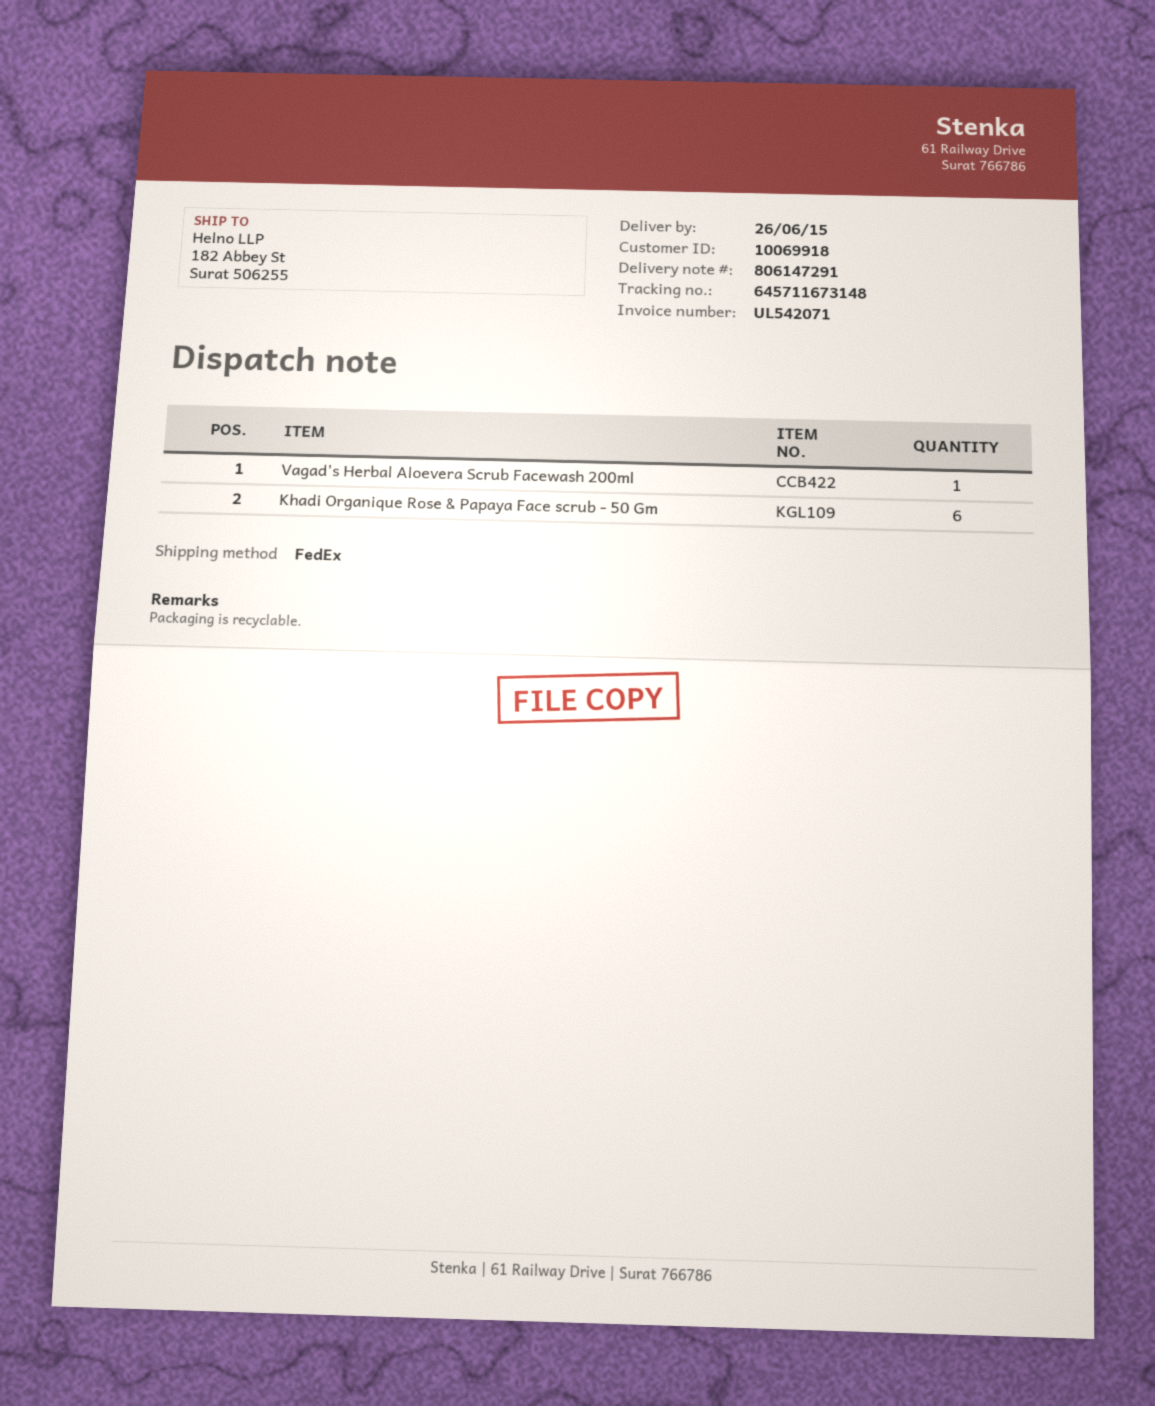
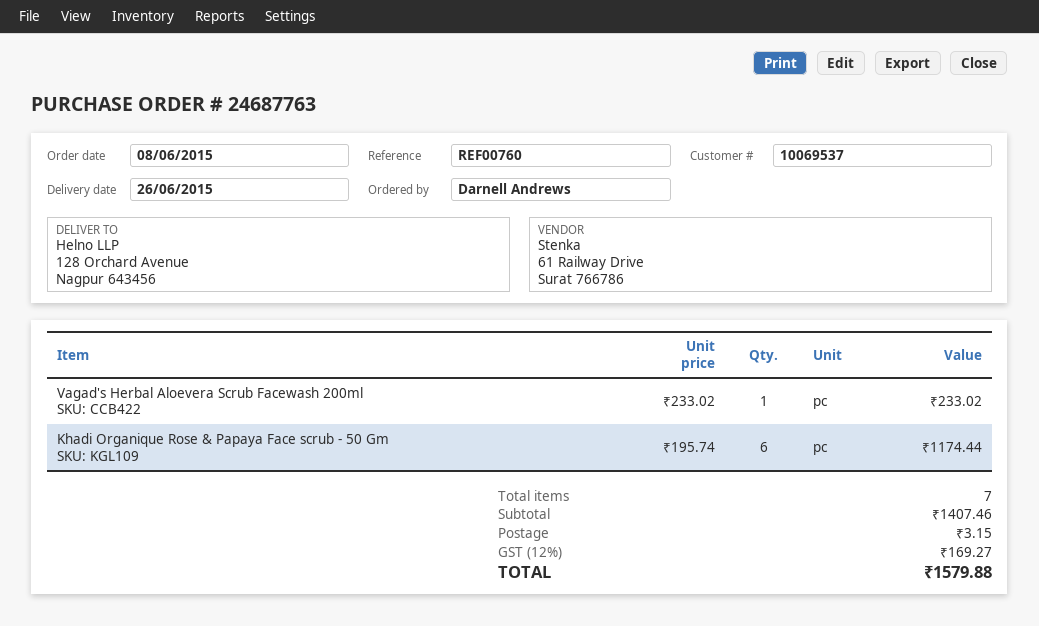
customer number: 10069918 -> 10069537
ship to: 182 Abbey St, Surat 506255 -> 128 Orchard Avenue, Nagpur 643456

